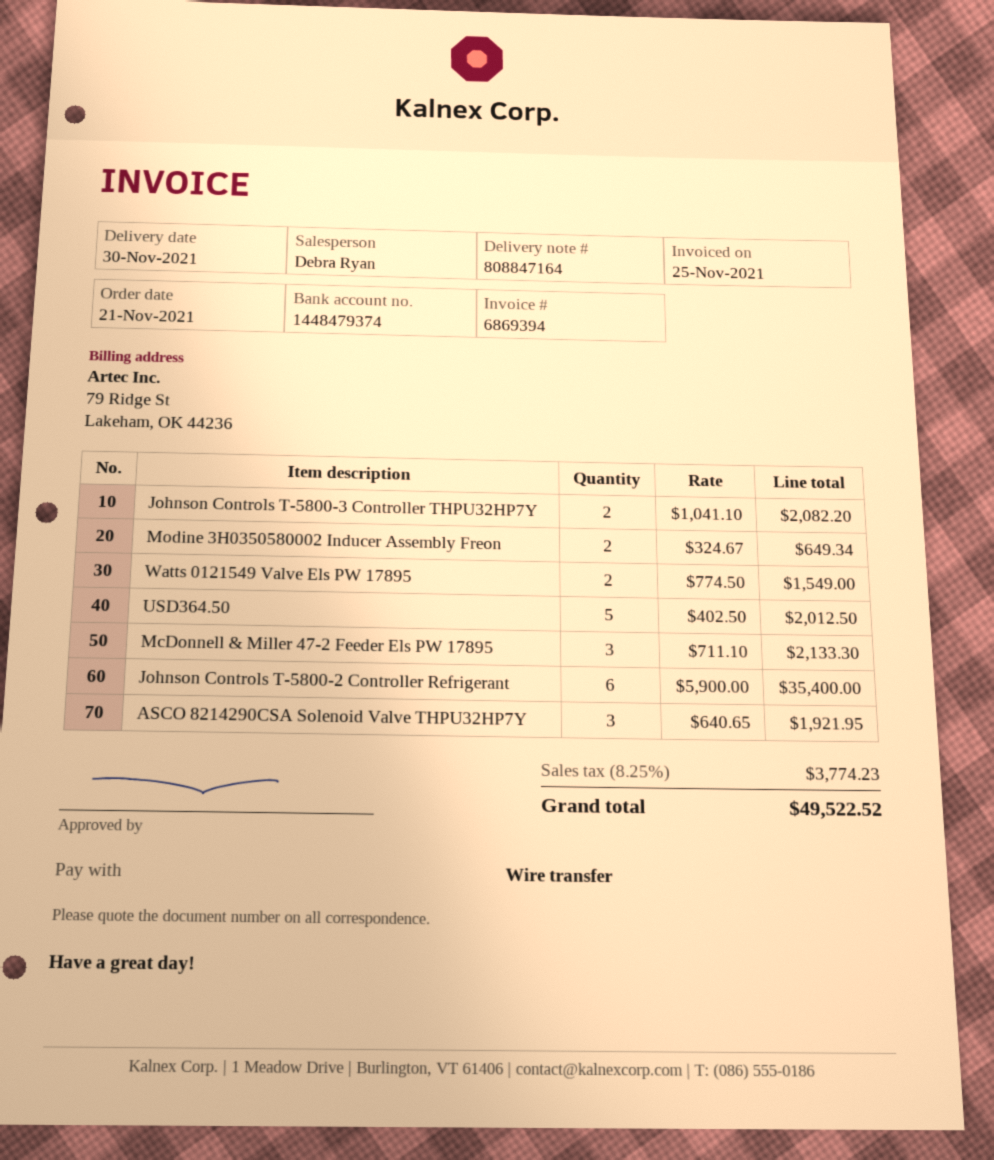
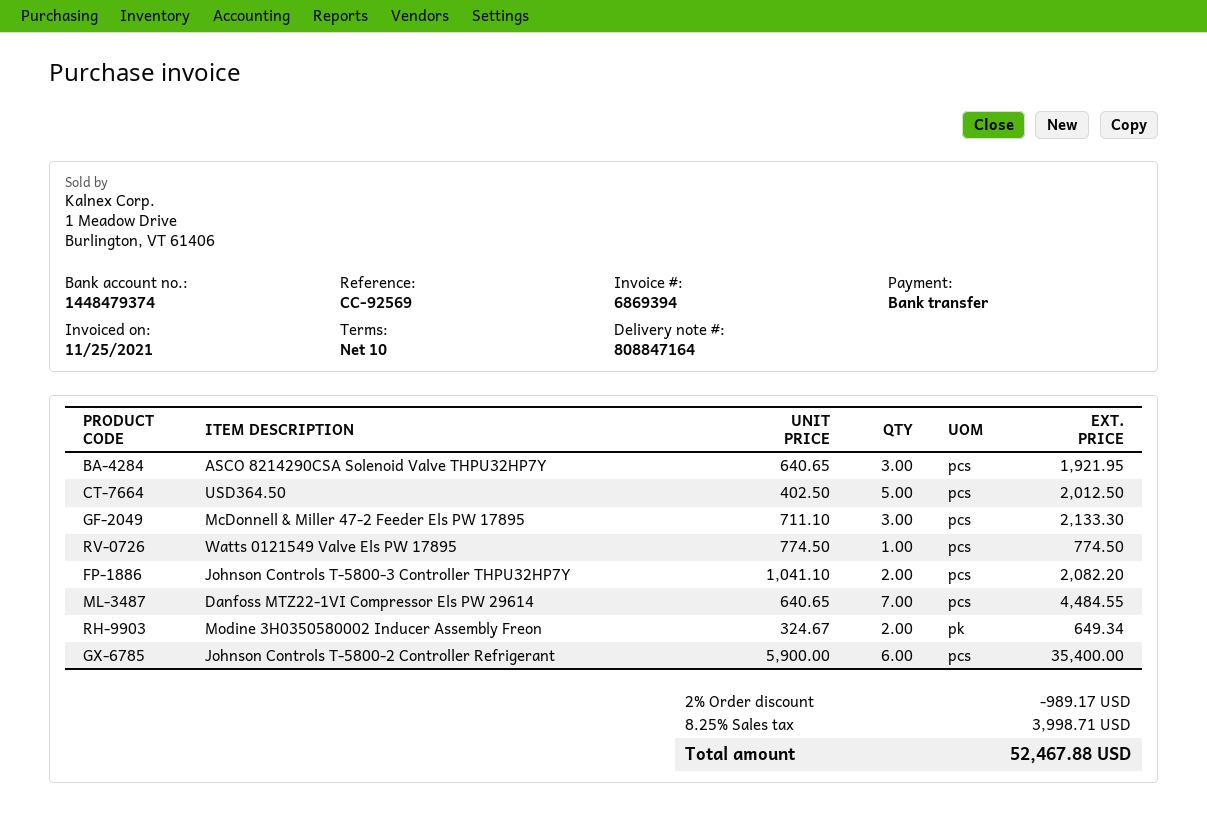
Watts 0121549 Valve Els PW 17895: 2 x 774.50 = 1549.00 -> 1 x 774.50 = 774.50
Danfoss MTZ22-1VI Compressor Els PW 29614: none -> 7 x 640.65 = 4484.55
discount: none -> 2% = 989.17
tax: 8.25% = 3774.23 -> 8.25% = 3998.71
total: 49522.52 -> 52467.88

